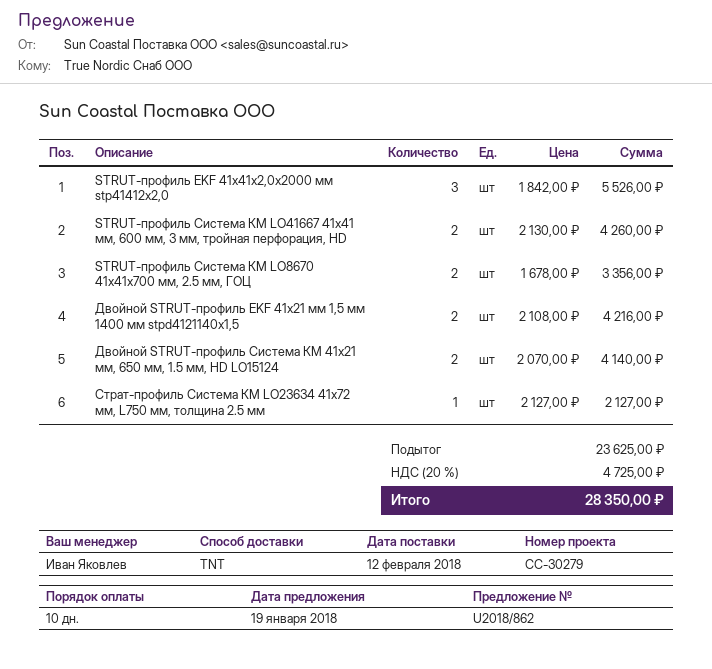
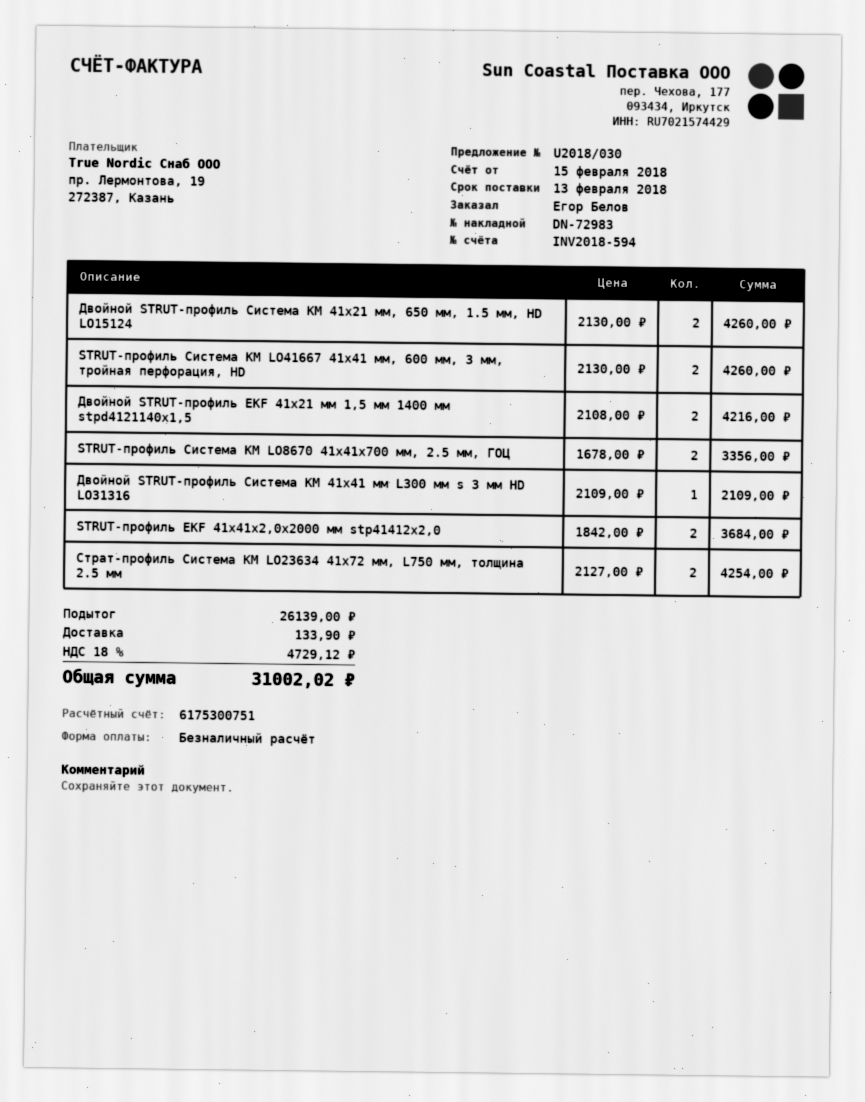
quote number: U2018/862 -> U2018/030
delivery date: 2018-02-12 -> 2018-02-13
STRUT-профиль EKF 41х41х2,0х2000 мм stp41412x2,0: 3 x 1842.00 = 5526.00 -> 2 x 1842.00 = 3684.00
Двойной STRUT-профиль Система КМ 41х21 мм, 650 мм, 1.5 мм, HD LO15124: 2 x 2070.00 = 4140.00 -> 2 x 2130.00 = 4260.00
Страт-профиль Система КМ LO23634 41х72 мм, L750 мм, толщина 2.5 мм: 1 x 2127.00 = 2127.00 -> 2 x 2127.00 = 4254.00
Двойной STRUT-профиль Система КМ 41х41 мм L300 мм s 3 мм HD LO31316: none -> 1 x 2109.00 = 2109.00
subtotal: 23625.00 -> 26139.00
shipping: none -> 133.90
tax: 20% = 4725.00 -> 18% = 4729.12
total: 28350.00 -> 31002.02

